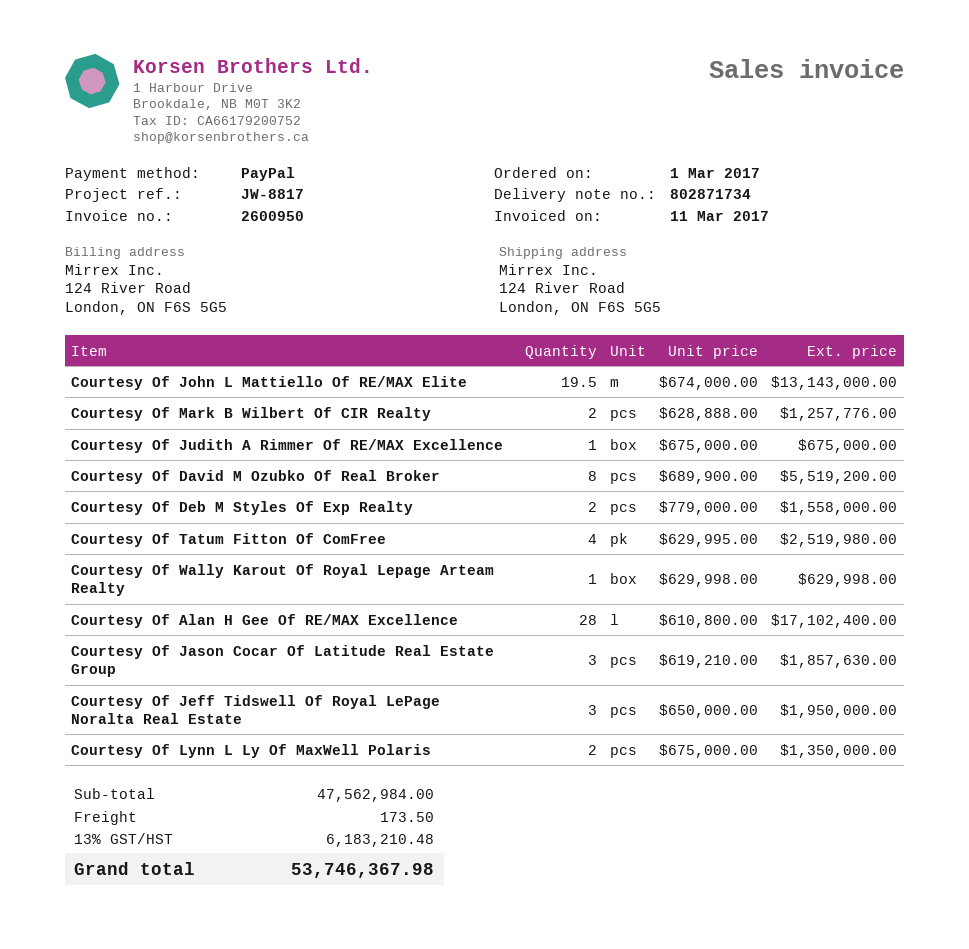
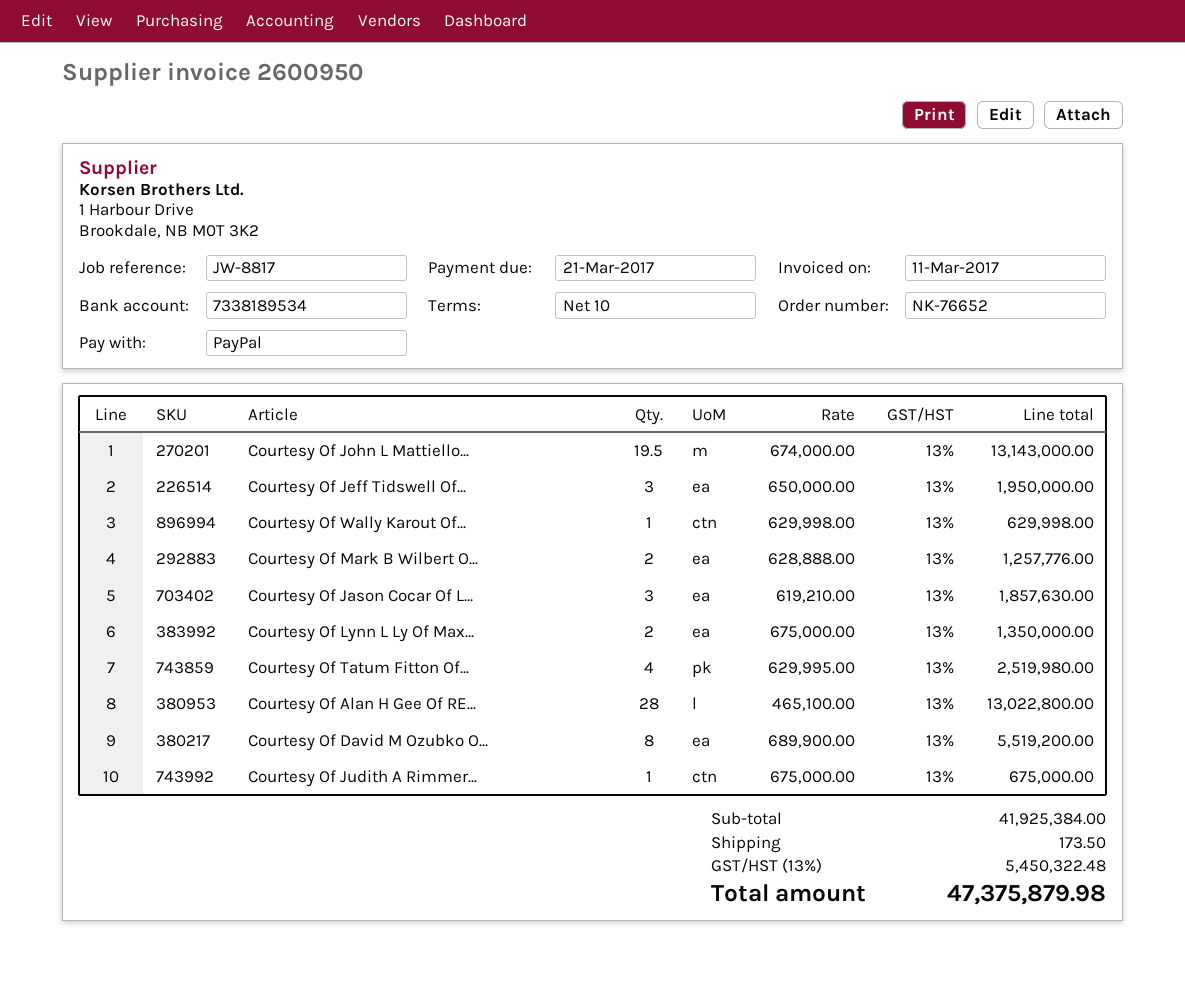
Courtesy Of Deb M Styles Of Exp Realty: 2 x 779000.00 = 1558000.00 -> none
Courtesy Of Alan H Gee Of RE/MAX Excellence: 28 x 610800.00 = 17102400.00 -> 28 x 465100.00 = 13022800.00
subtotal: 47562984.00 -> 41925384.00
tax: 13% = 6183210.48 -> 13% = 5450322.48
total: 53746367.98 -> 47375879.98

